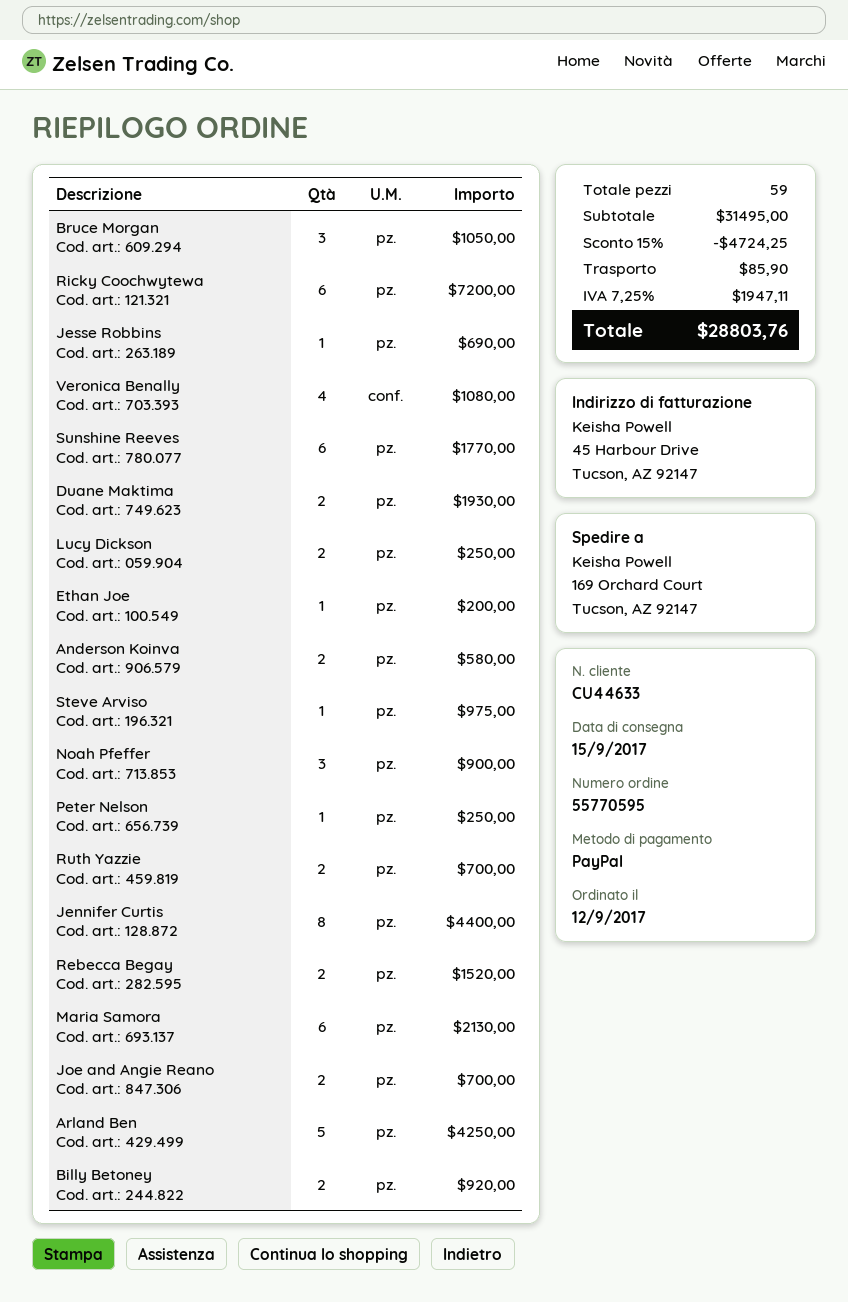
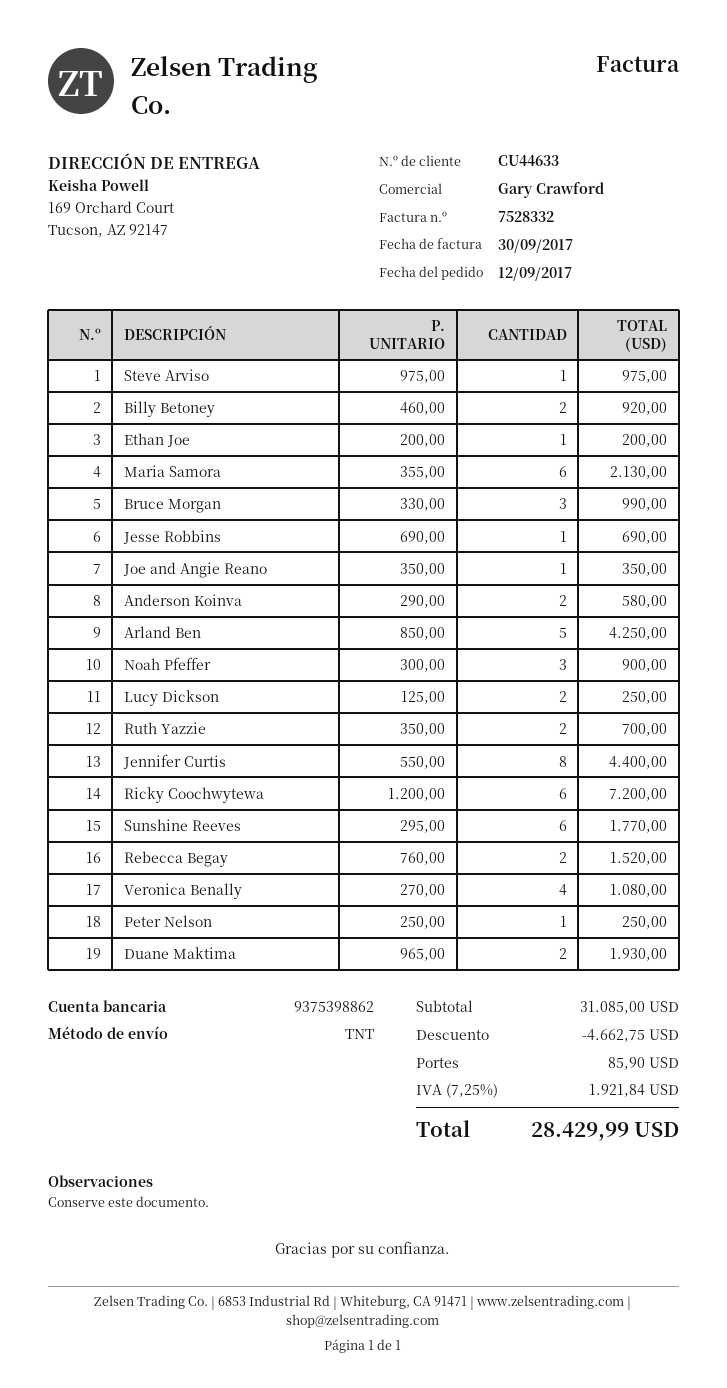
Bruce Morgan: 3 for 1050.00 -> 3 for 990.00
Joe and Angie Reano: 2 for 700.00 -> 1 for 350.00
subtotal: 31495.00 -> 31085.00
discount: 4724.25 -> 4662.75
tax: 7.25% = 1947.11 -> 7.25% = 1921.84
total: 28803.76 -> 28429.99

